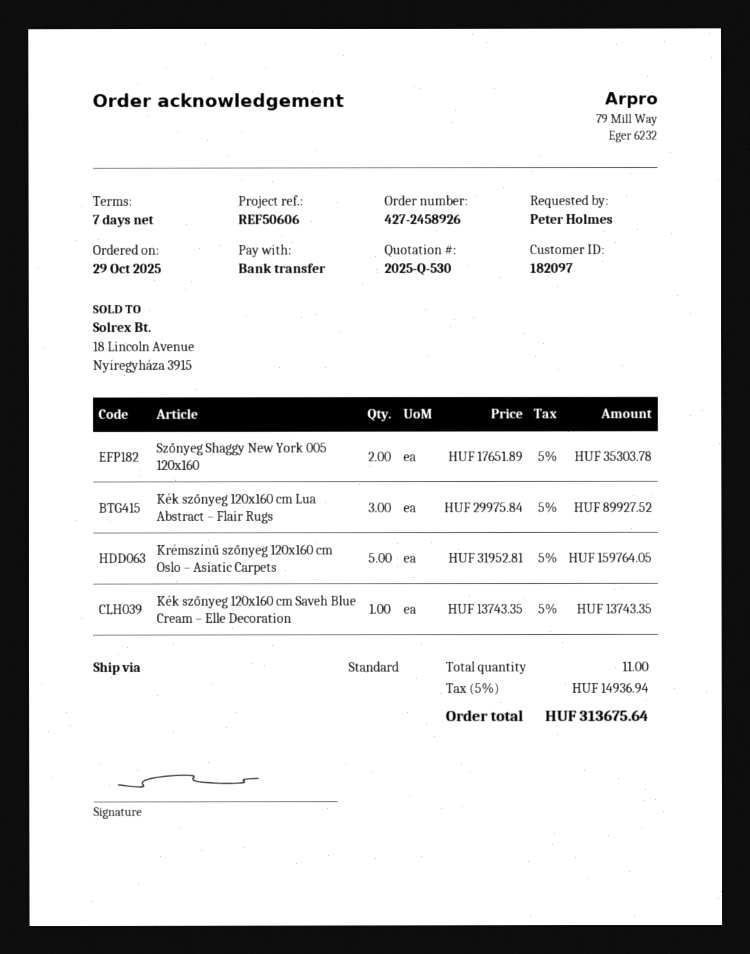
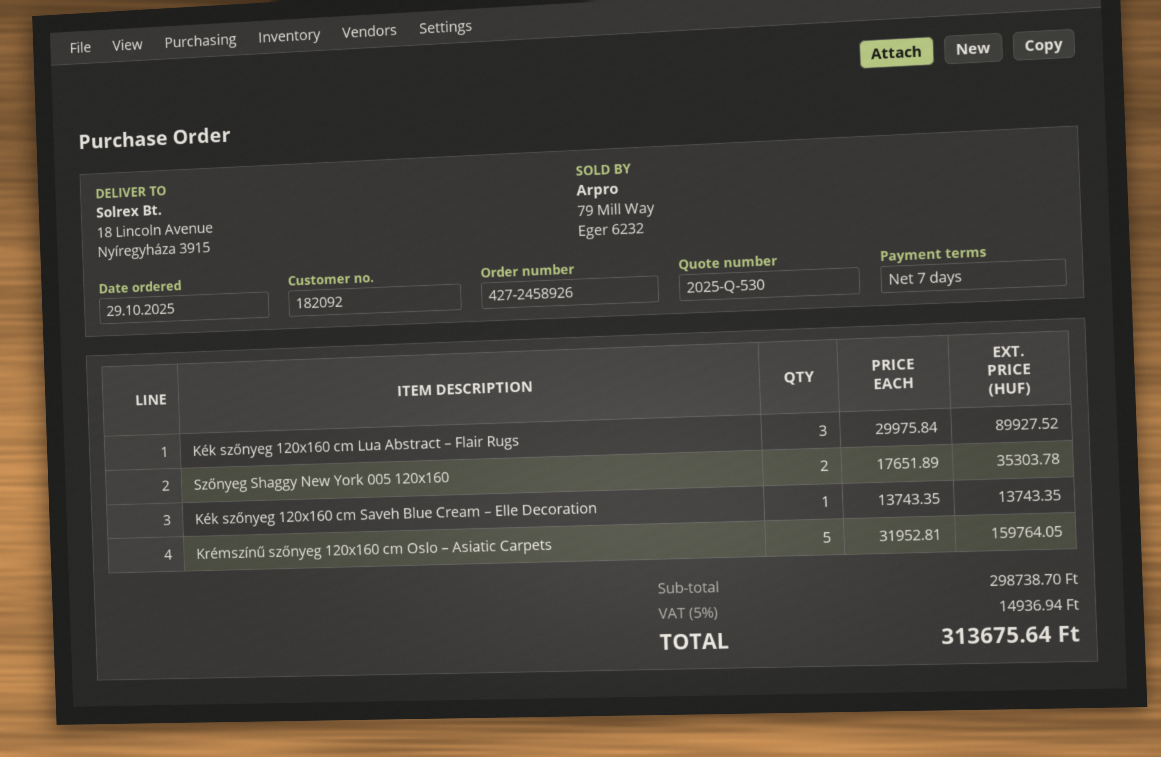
customer number: 182097 -> 182092

